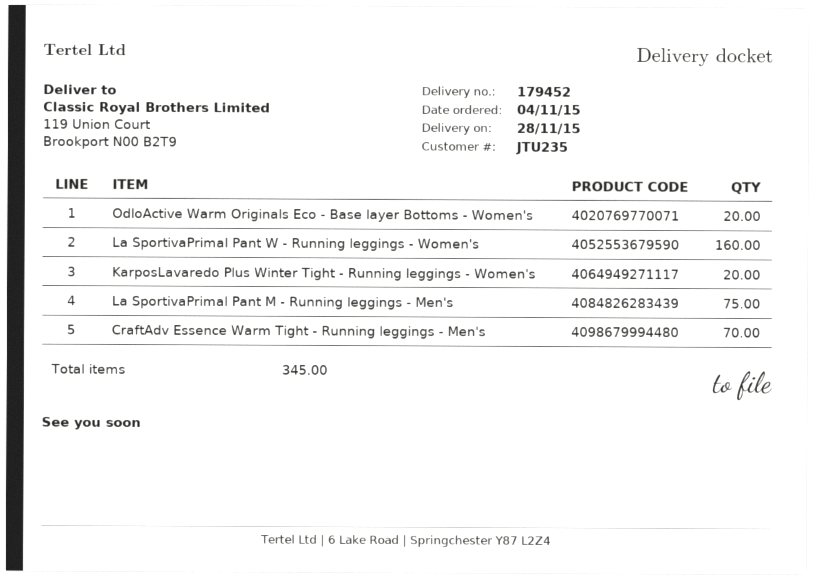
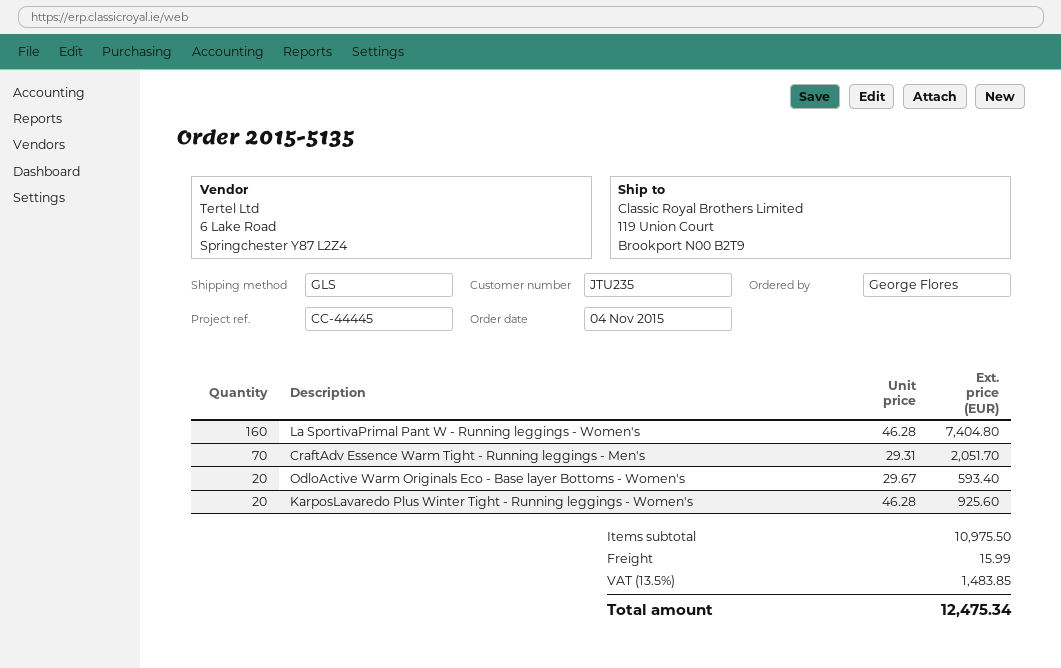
La SportivaPrimal Pant M - Running leggings - Men's: 75 -> none

